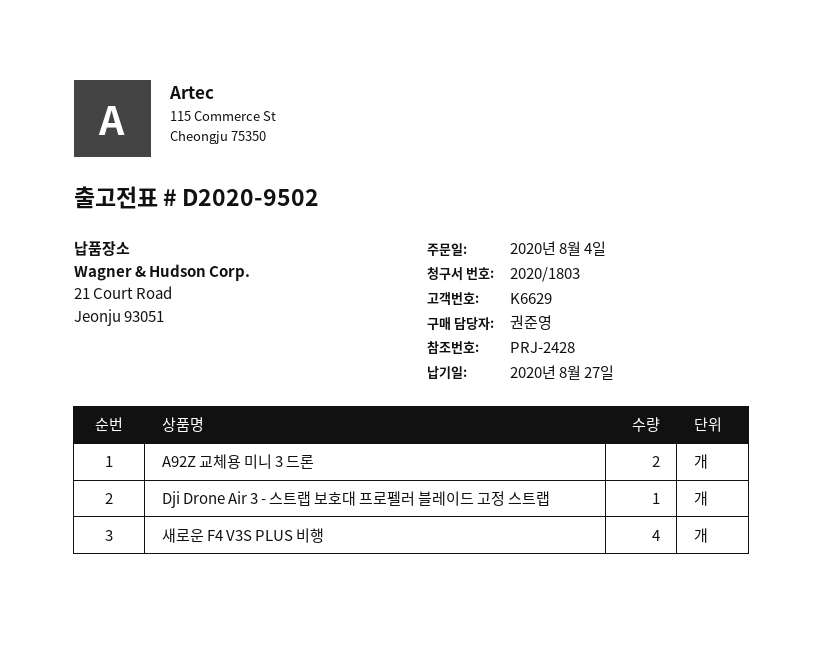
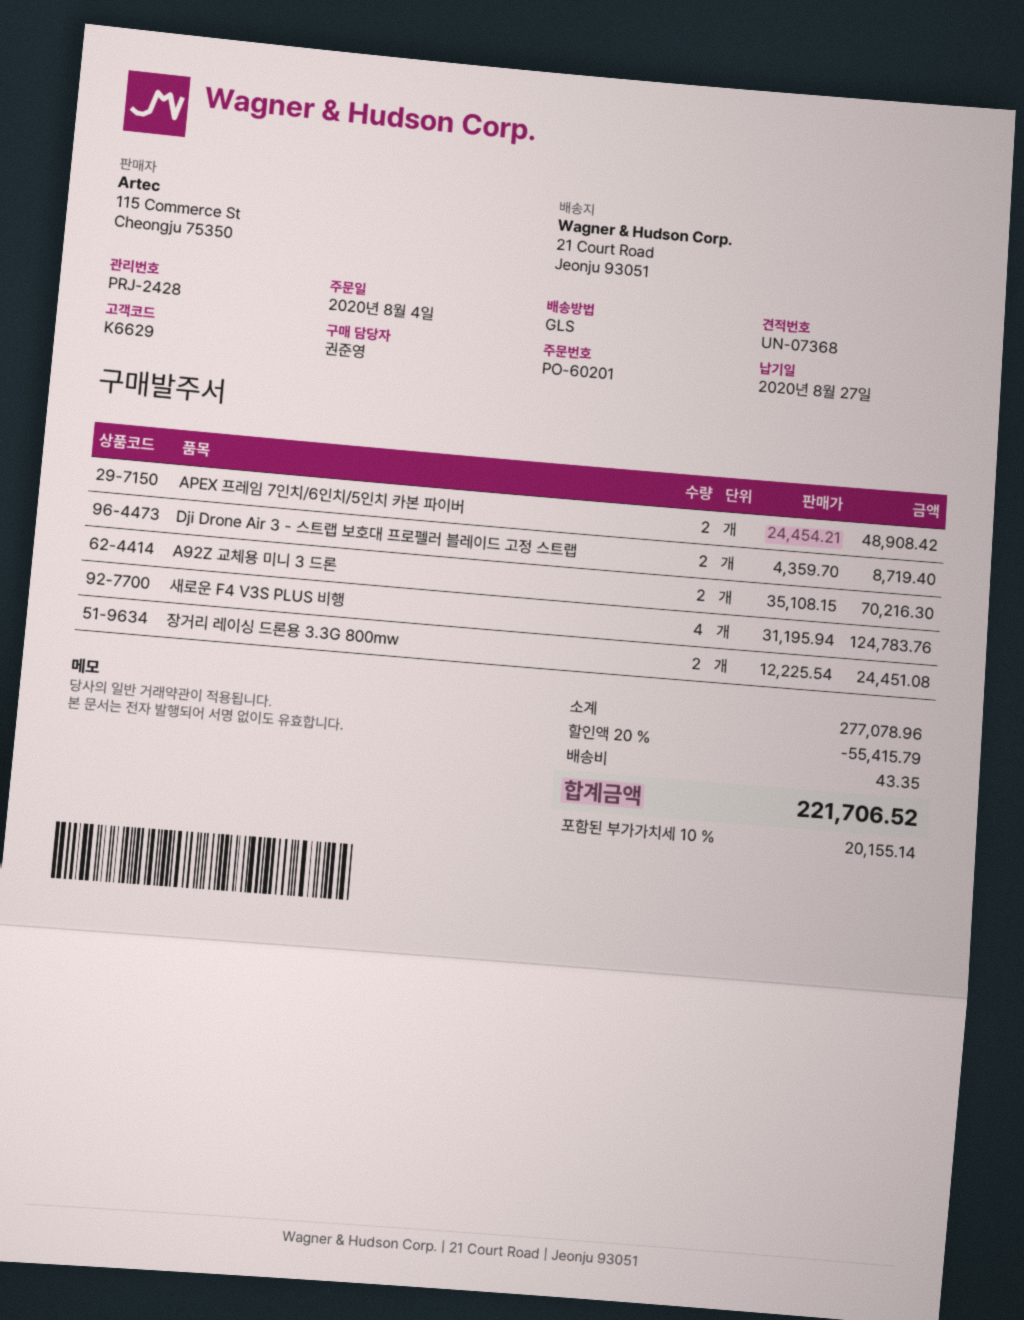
Dji Drone Air 3 - 스트랩 보호대 프로펠러 블레이드 고정 스트랩: 1 -> 2
APEX 프레임 7인치/6인치/5인치 카본 파이버: none -> 2
장거리 레이싱 드론용 3.3G 800mw: none -> 2

